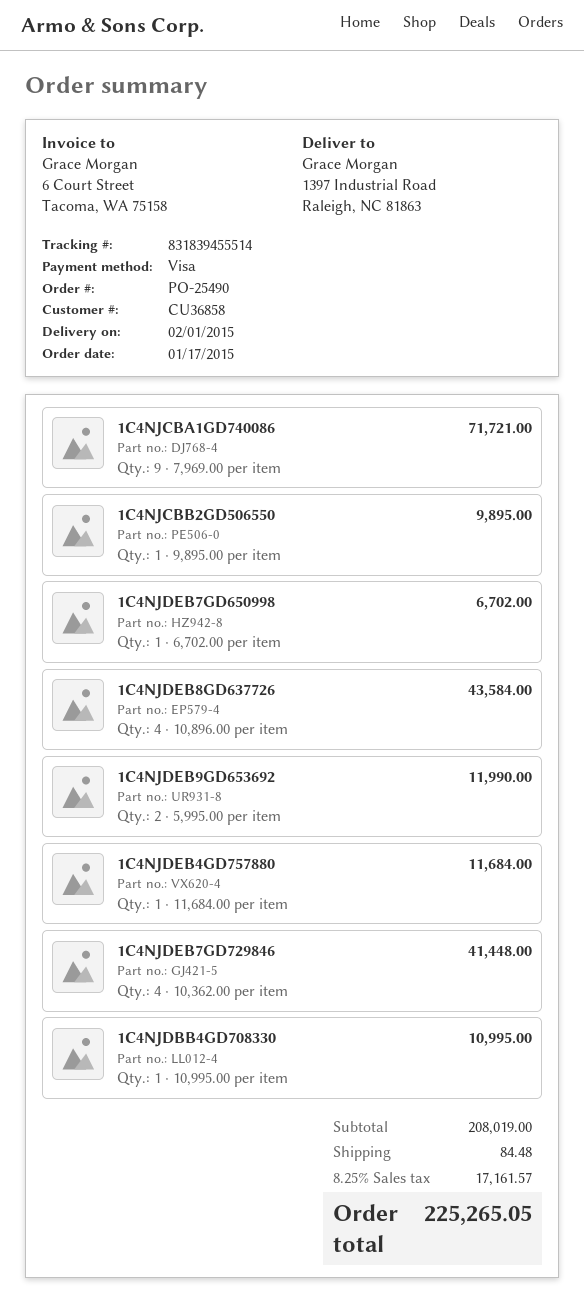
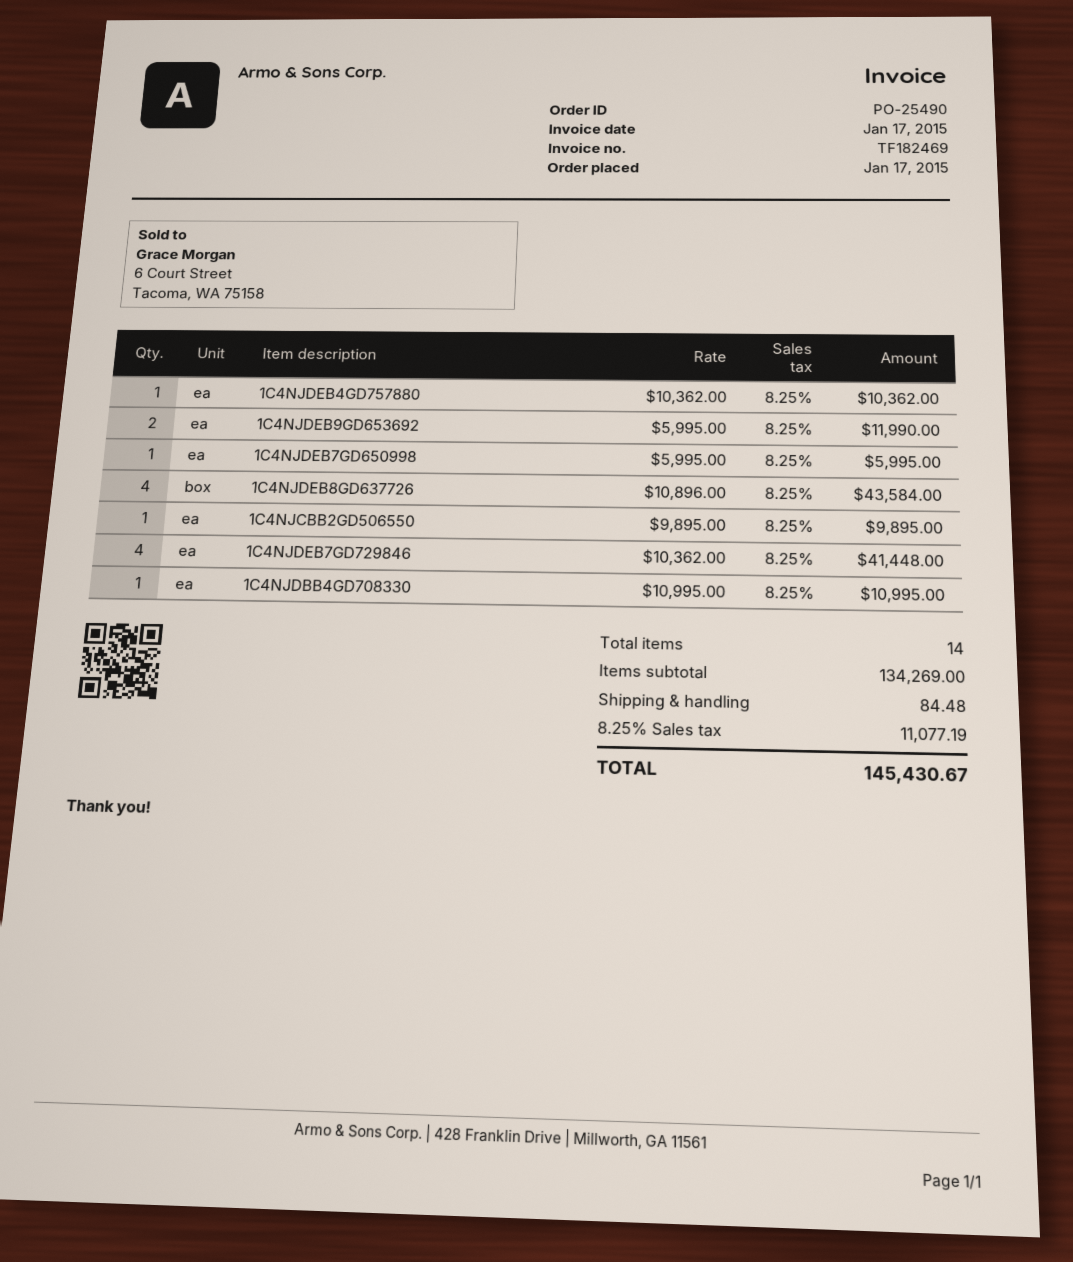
1C4NJCBA1GD740086: 9 x 7969.00 = 71721.00 -> none
1C4NJDEB7GD650998: 1 x 6702.00 = 6702.00 -> 1 x 5995.00 = 5995.00
1C4NJDEB4GD757880: 1 x 11684.00 = 11684.00 -> 1 x 10362.00 = 10362.00
subtotal: 208019.00 -> 134269.00
tax: 8.25% = 17161.57 -> 8.25% = 11077.19
total: 225265.05 -> 145430.67

